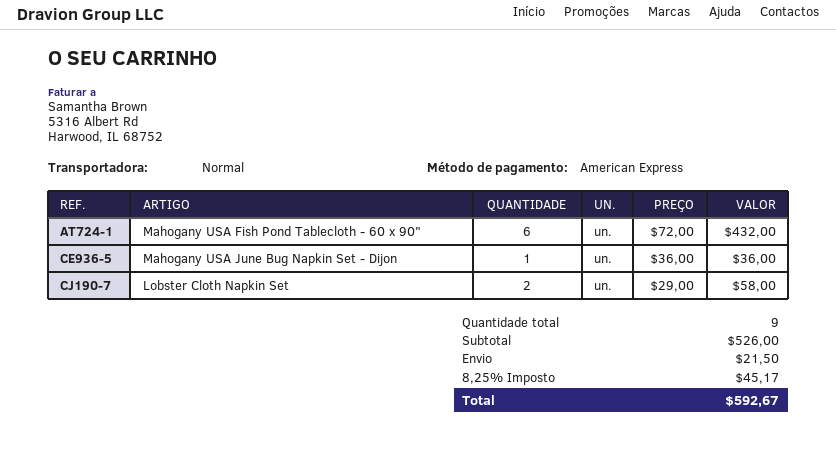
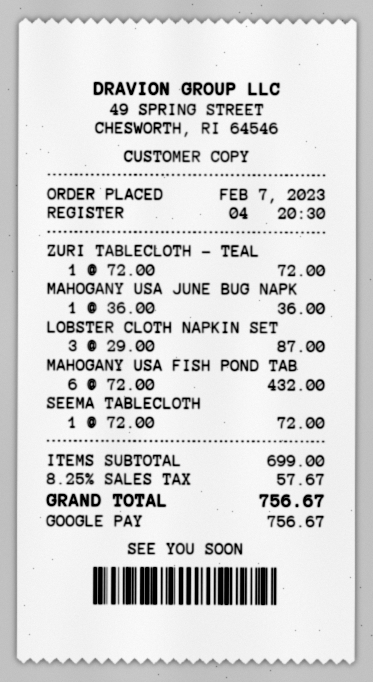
payment method: American Express -> Google Pay
Lobster Cloth Napkin Set: 2 x 29.00 = 58.00 -> 3 x 29.00 = 87.00
ZURI TABLECLOTH - TEAL: none -> 1 x 72.00 = 72.00
SEEMA TABLECLOTH: none -> 1 x 72.00 = 72.00
subtotal: 526.00 -> 699.00
shipping: 21.50 -> none
tax: 8.25% = 45.17 -> 8.25% = 57.67
total: 592.67 -> 756.67

